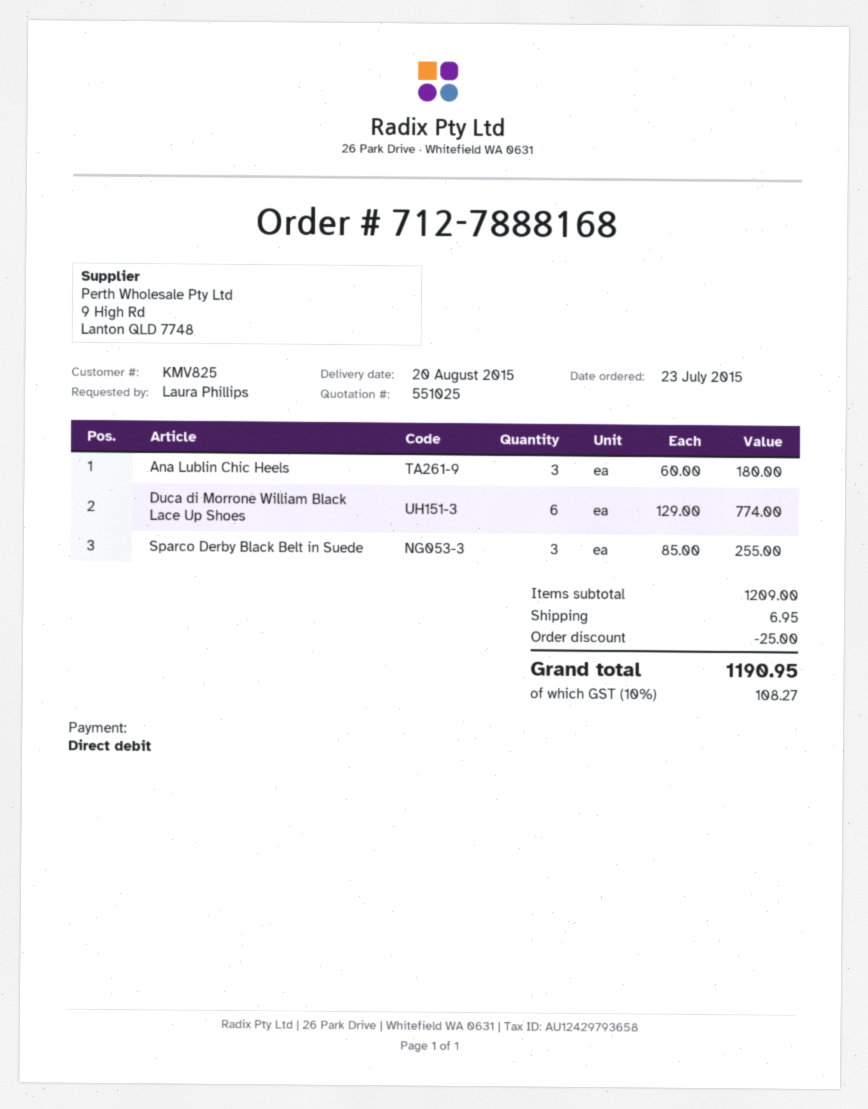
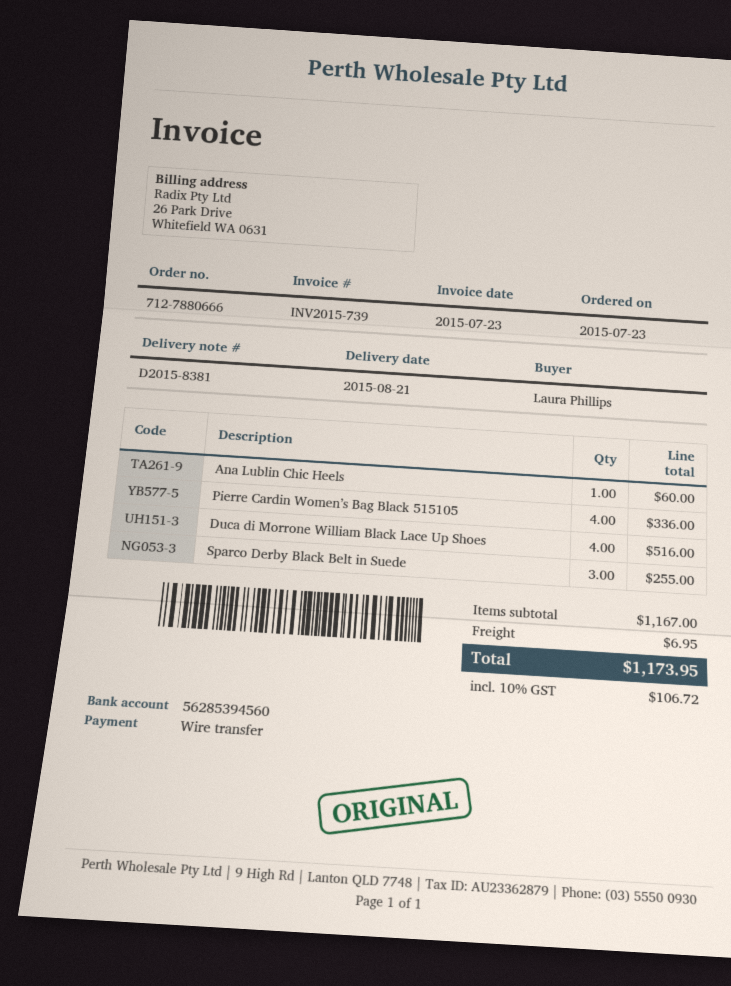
order number: 712-7888168 -> 712-7880666
delivery date: 2015-08-20 -> 2015-08-21
payment method: direct debit -> bank transfer
Ana Lublin Chic Heels: 3 for 180.00 -> 1 for 60.00
Duca di Morrone William Black Lace Up Shoes: 6 for 774.00 -> 4 for 516.00
Pierre Cardin Women’s Bag Black 515105: none -> 4 for 336.00
subtotal: 1209.00 -> 1167.00
discount: 25.00 -> none
tax: 10% = 108.27 -> 10% = 106.72
total: 1190.95 -> 1173.95

